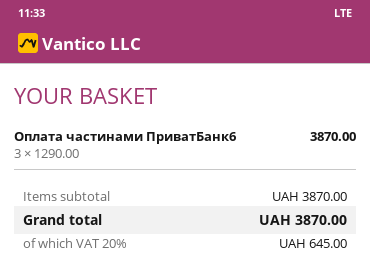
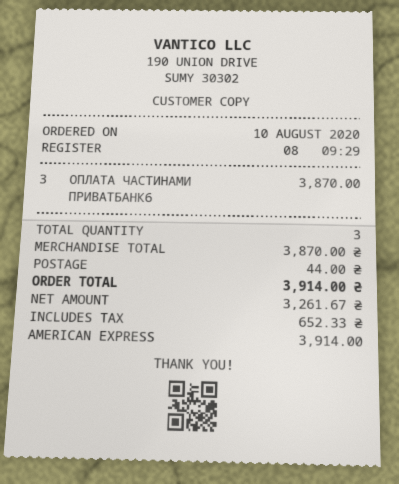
shipping: none -> 44.00
tax: 645.00 -> 652.33
total: 3870.00 -> 3914.00

